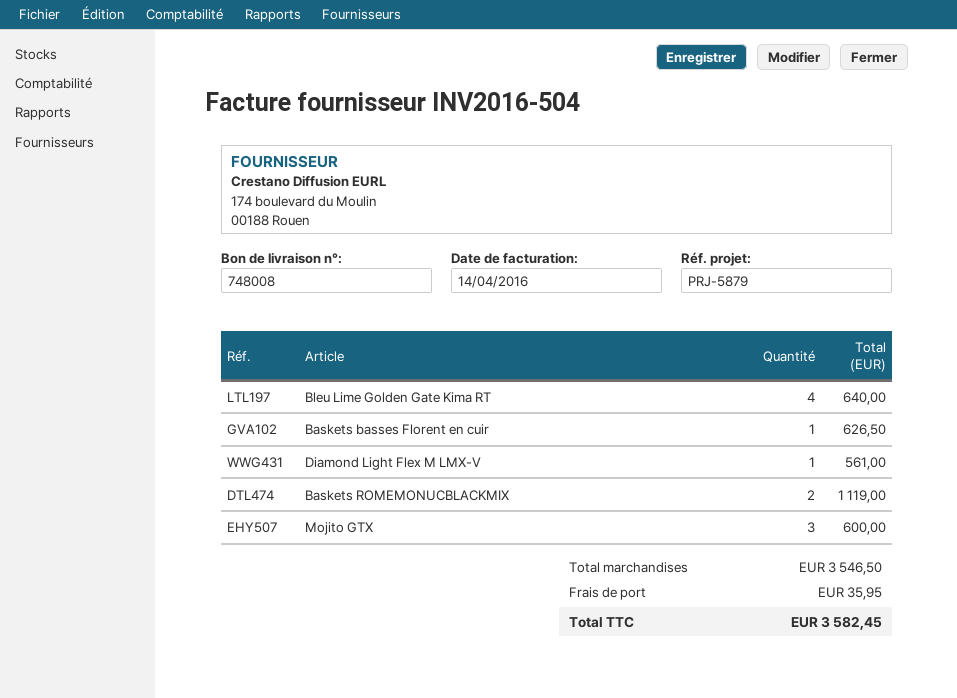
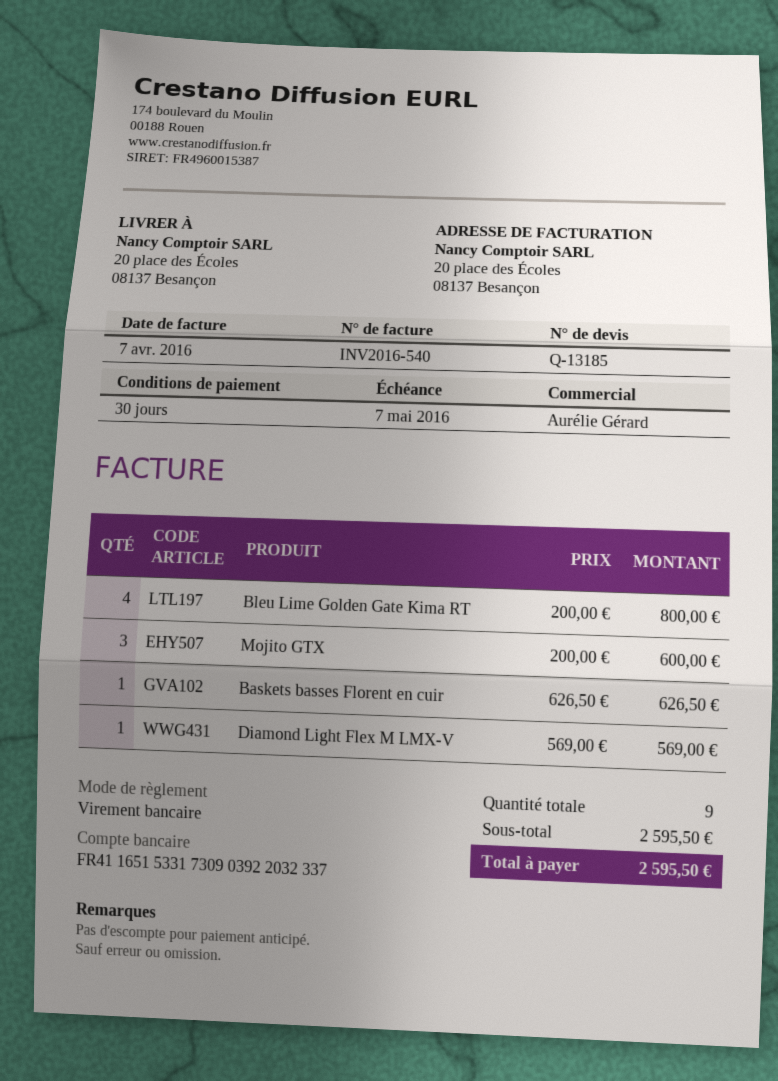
invoice number: INV2016-504 -> INV2016-540
invoice date: 2016-04-14 -> 2016-04-07
Bleu Lime Golden Gate Kima RT: 4 for 640.00 -> 4 for 800.00
Diamond Light Flex M LMX-V: 1 for 561.00 -> 1 for 569.00
Baskets ROMEMONUCBLACKMIX: 2 for 1119.00 -> none
subtotal: 3546.50 -> 2595.50
shipping: 35.95 -> none
total: 3582.45 -> 2595.50

